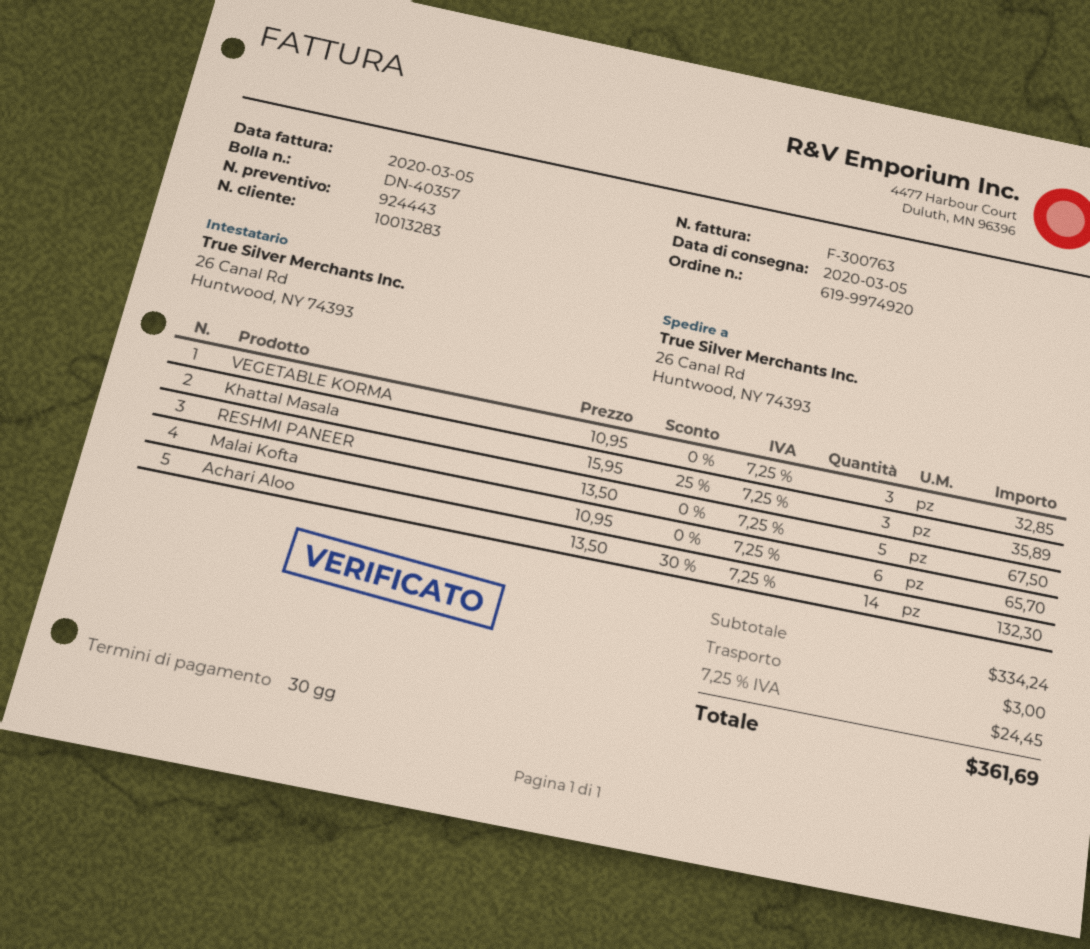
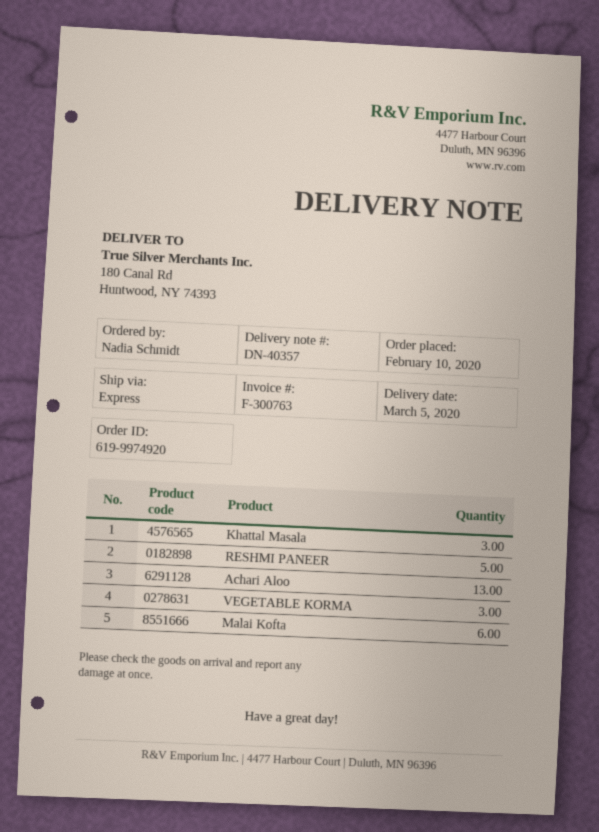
ship to: 26 Canal Rd, Huntwood, NY 74393 -> 180 Canal Rd, Huntwood, NY 74393
Achari Aloo: 14 -> 13

